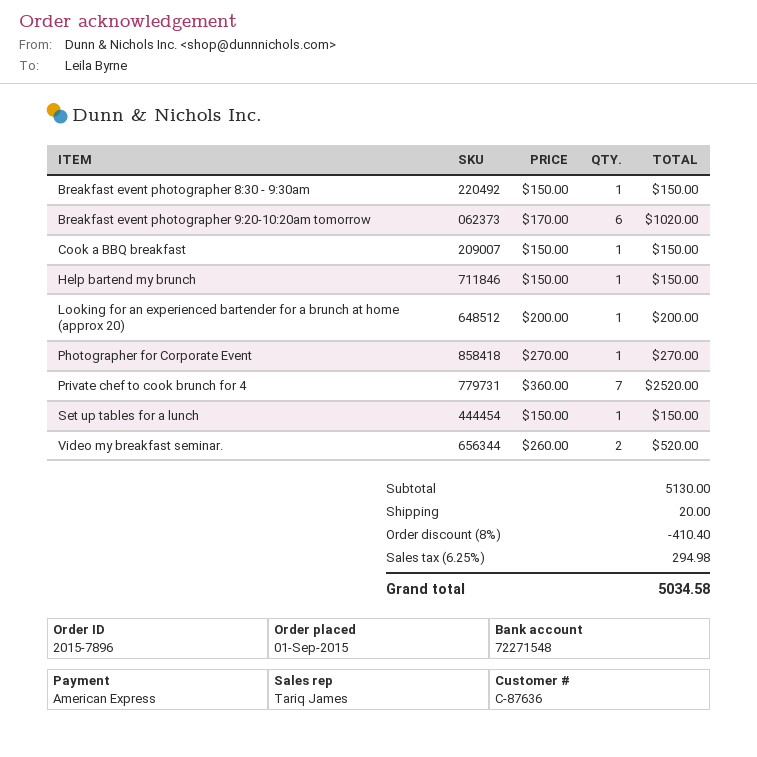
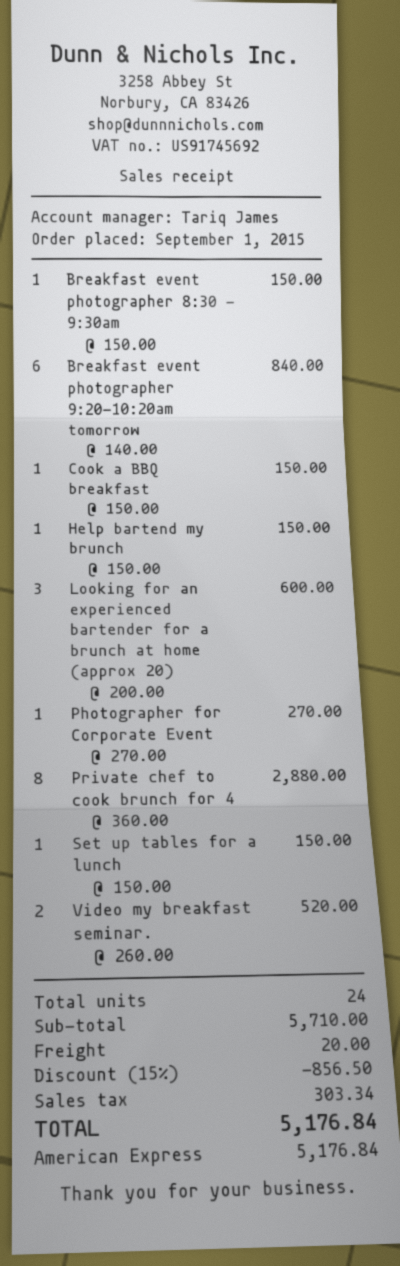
Breakfast event photographer 9:20-10:20am tomorrow: 6 x 170.00 = 1020.00 -> 6 x 140.00 = 840.00
Looking for an experienced bartender for a brunch at home (approx 20): 1 x 200.00 = 200.00 -> 3 x 200.00 = 600.00
Private chef to cook brunch for 4: 7 x 360.00 = 2520.00 -> 8 x 360.00 = 2880.00
subtotal: 5130.00 -> 5710.00
discount: 8% = 410.40 -> 15% = 856.50
tax: 294.98 -> 303.34
total: 5034.58 -> 5176.84

